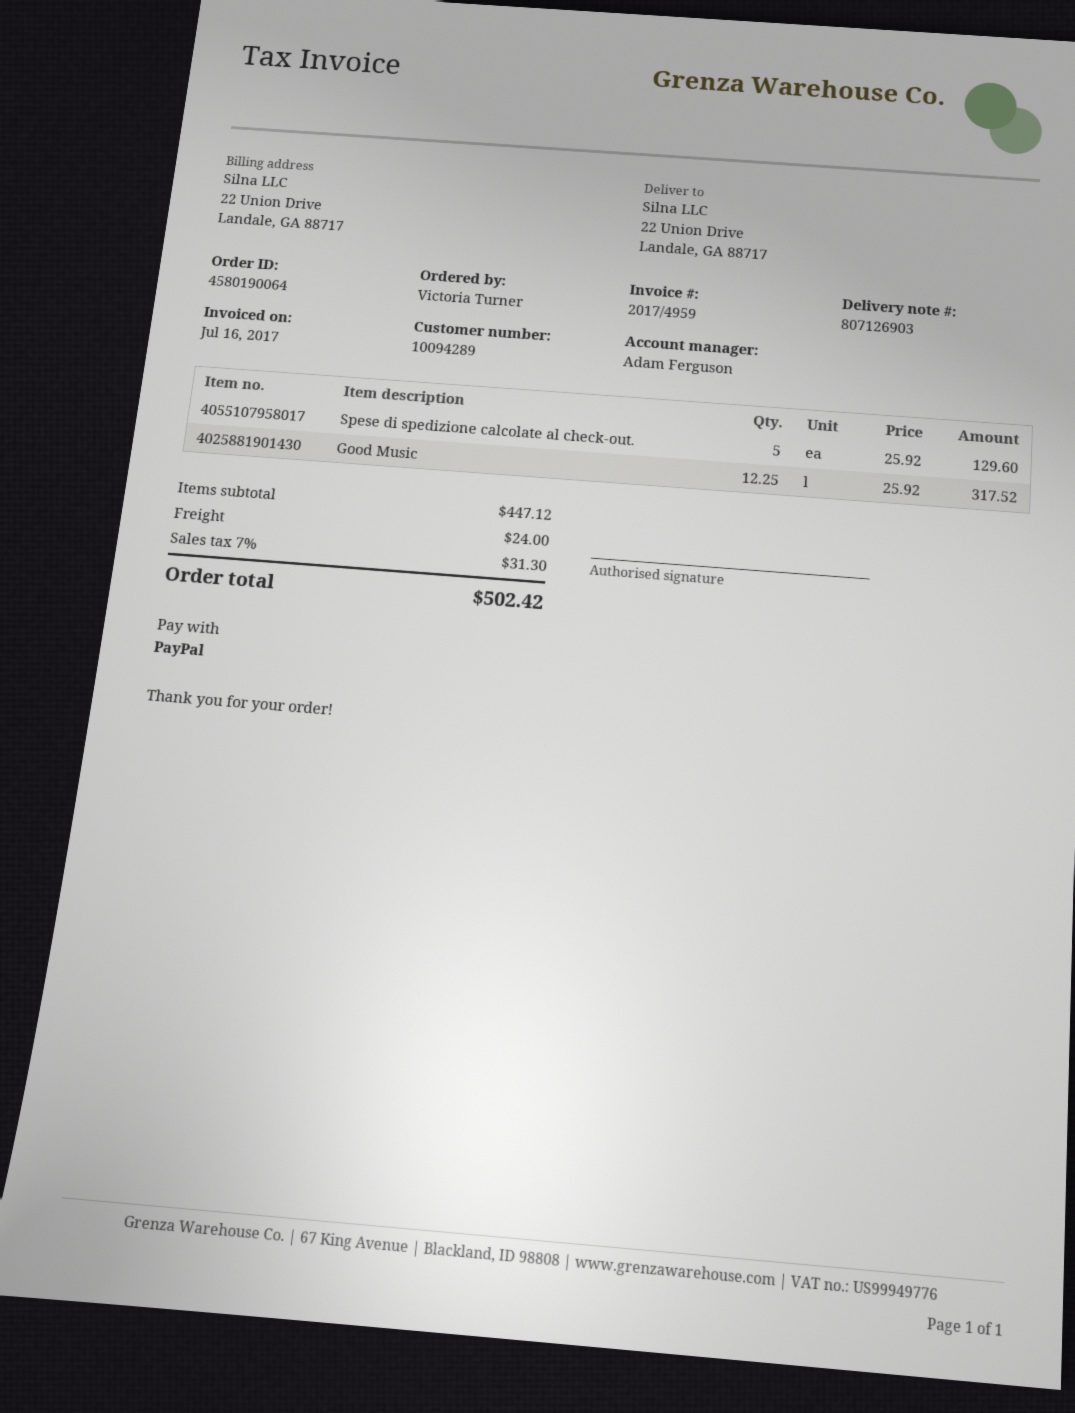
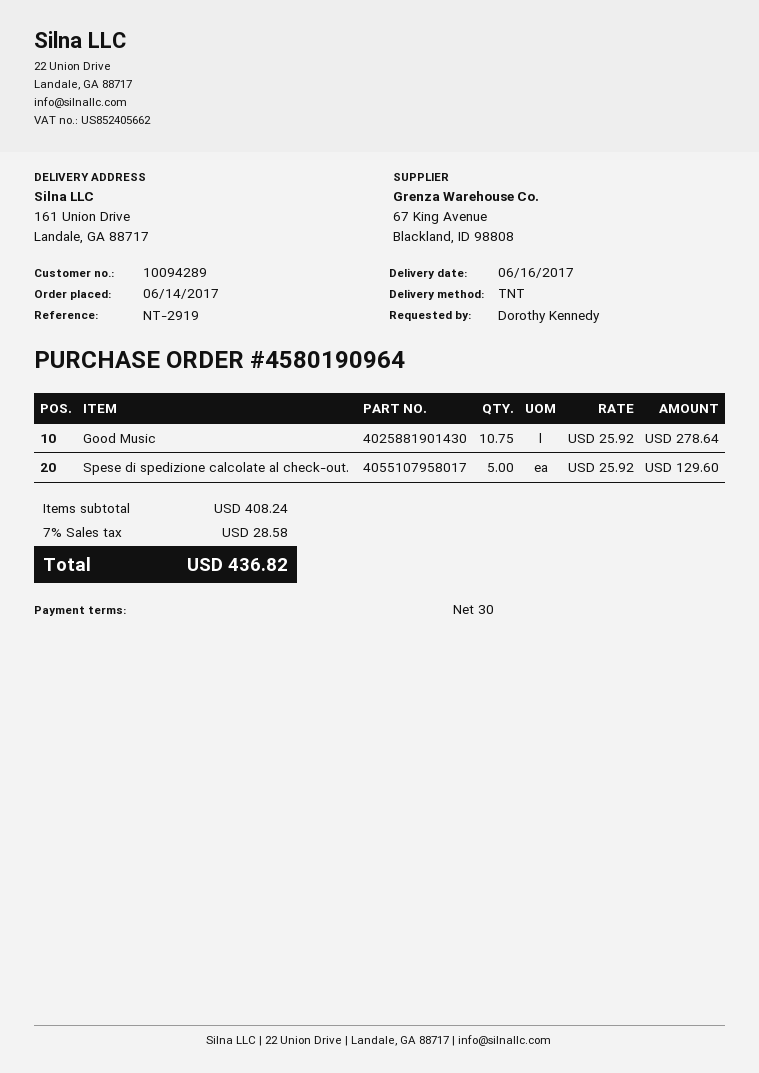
order number: 4580190064 -> 4580190964
ordered by: Victoria Turner -> Dorothy Kennedy
ship to: 22 Union Drive, Landale, GA 88717 -> 161 Union Drive, Landale, GA 88717
Good Music: 12.25 x 25.92 = 317.52 -> 10.75 x 25.92 = 278.64
subtotal: 447.12 -> 408.24
shipping: 24.00 -> none
tax: 7% = 31.30 -> 7% = 28.58
total: 502.42 -> 436.82

